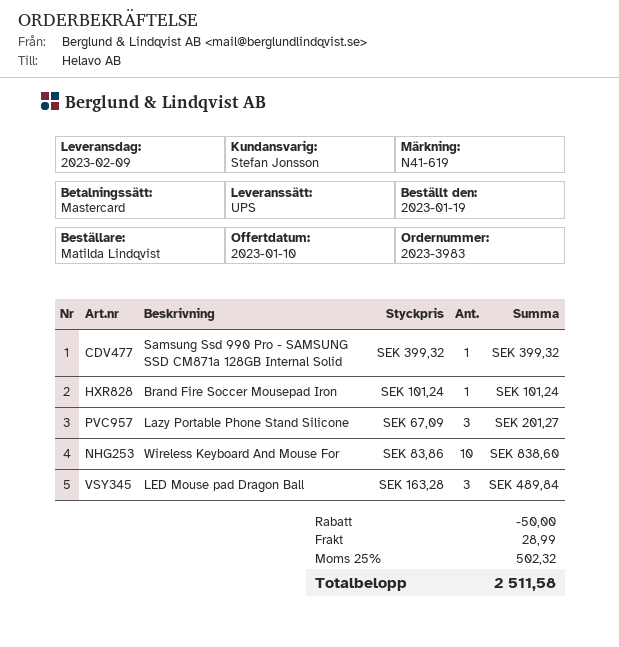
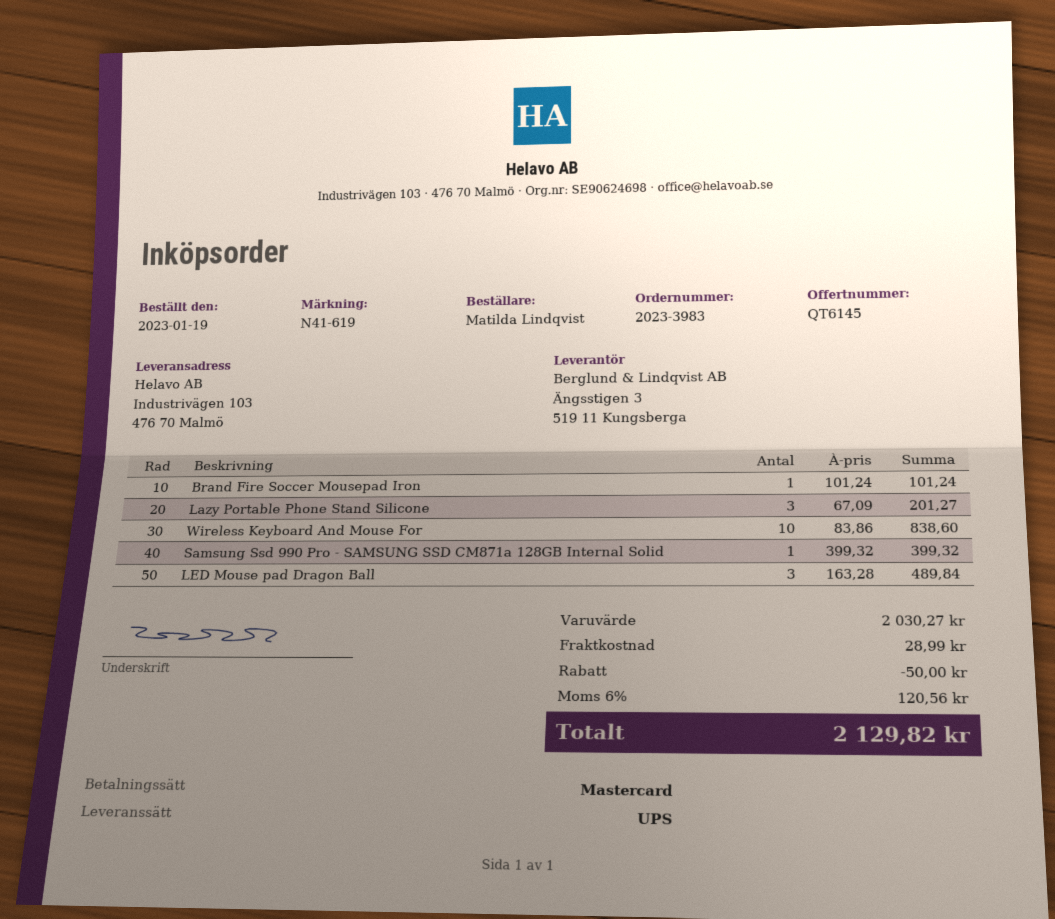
tax: 25% = 502.32 -> 6% = 120.56
total: 2511.58 -> 2129.82

